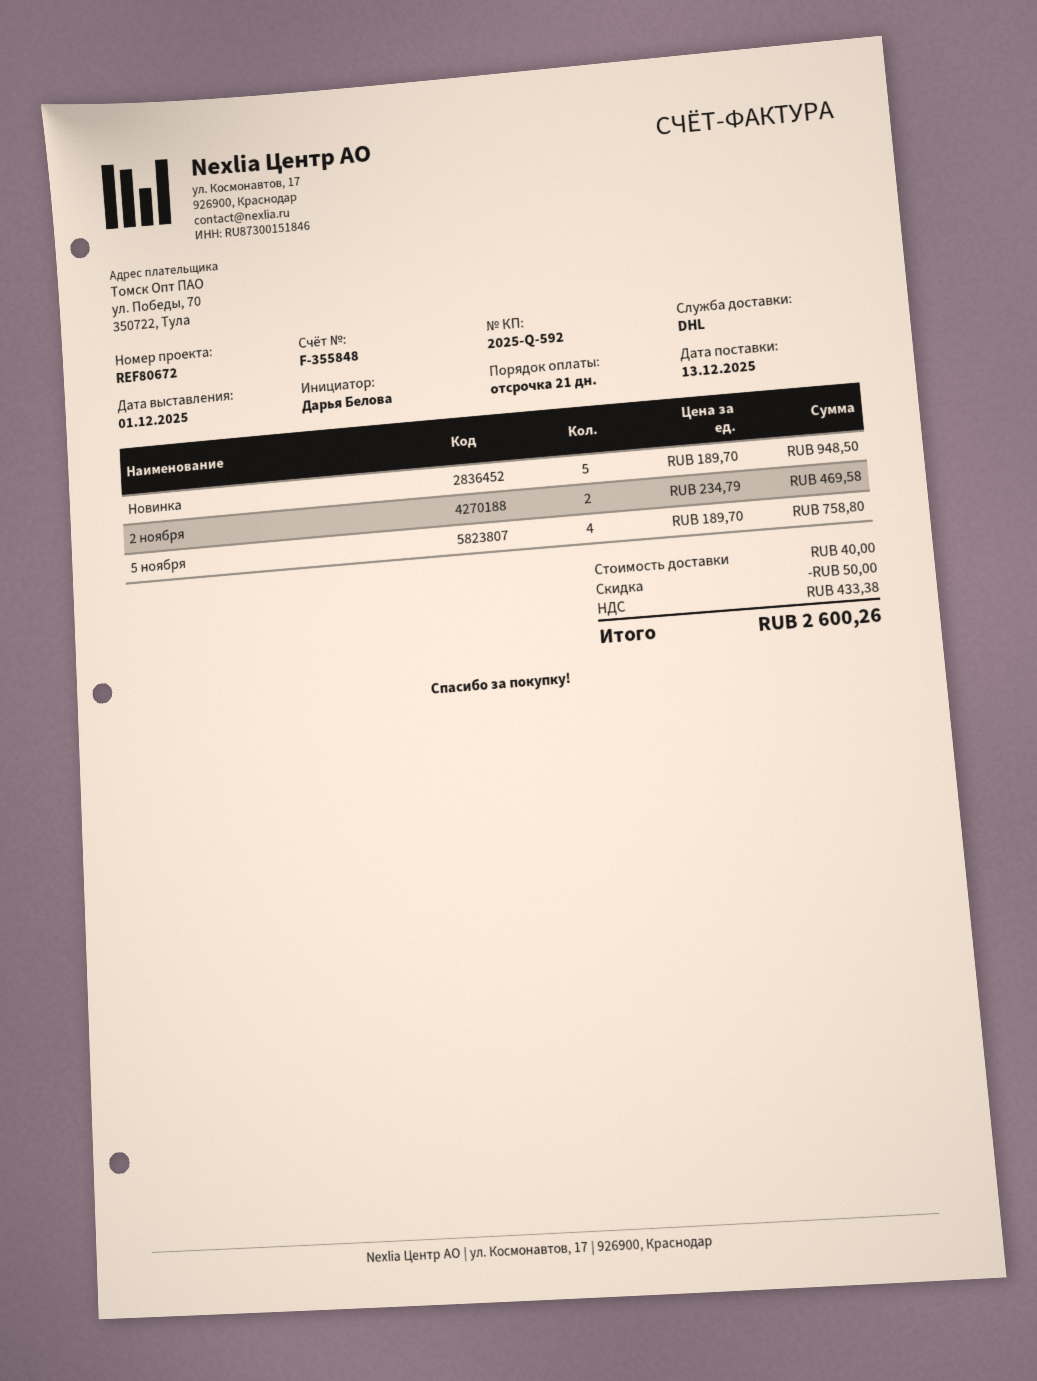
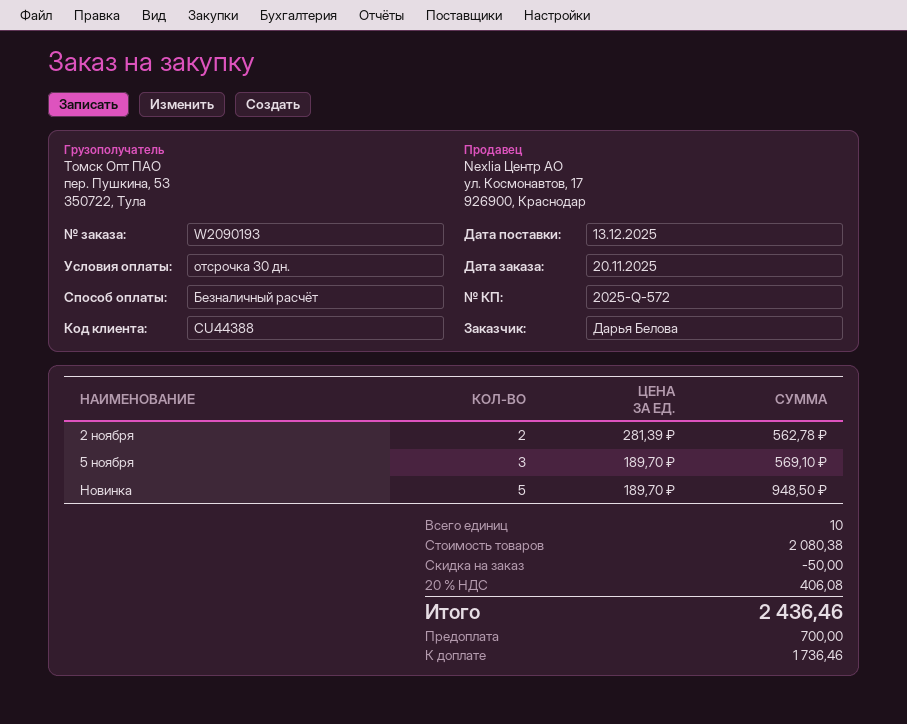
quote number: 2025-Q-592 -> 2025-Q-572
payment terms: 21 days -> 30 days
2 ноября: 2 x 234.79 = 469.58 -> 2 x 281.39 = 562.78
5 ноября: 4 x 189.70 = 758.80 -> 3 x 189.70 = 569.10
shipping: 40.00 -> none
tax: 433.38 -> 406.08
total: 2600.26 -> 2436.46

